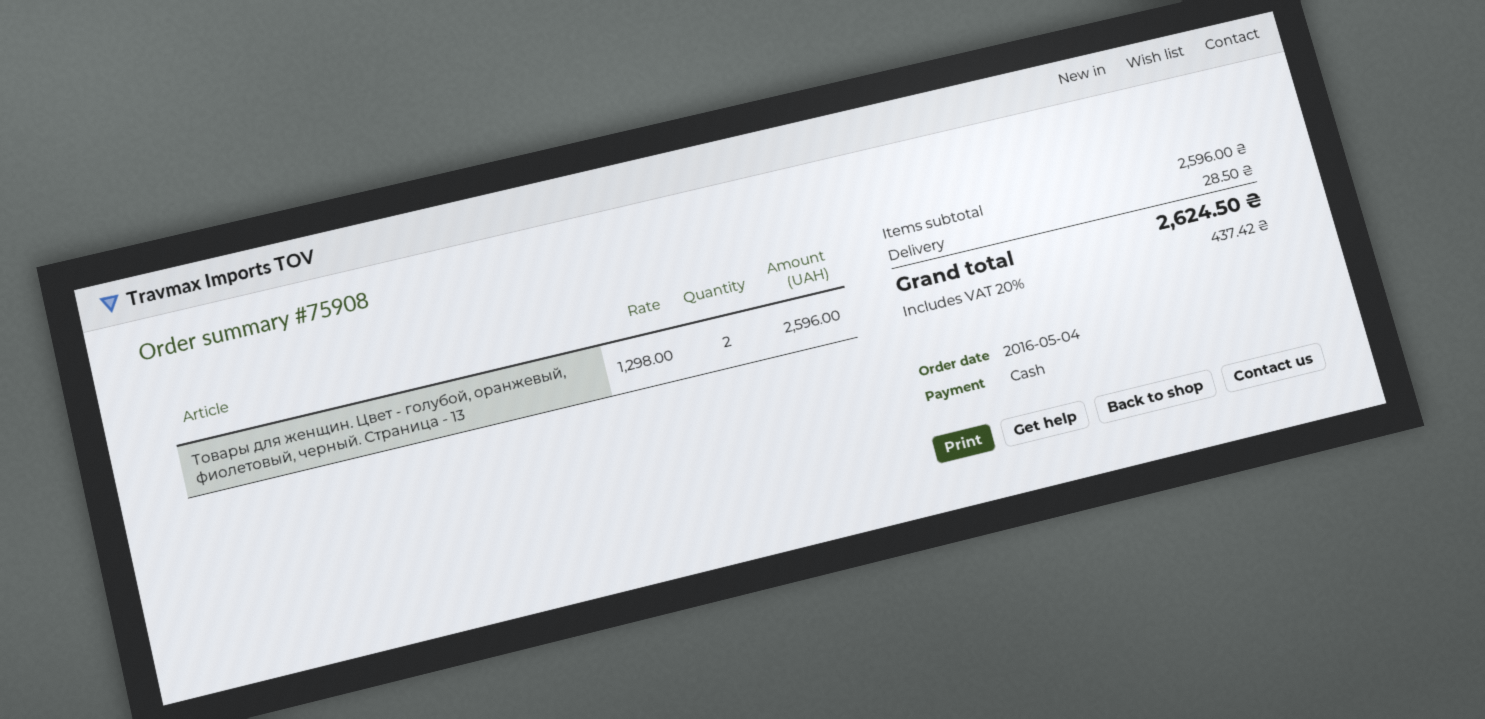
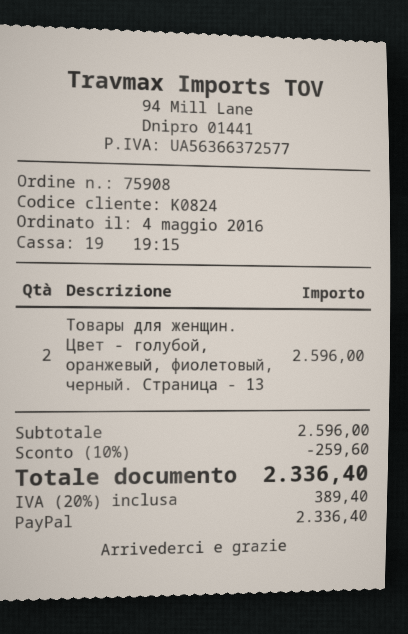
payment method: cash -> PayPal
discount: none -> 10% = 259.60
shipping: 28.50 -> none
tax: 20% = 437.42 -> 20% = 389.40
total: 2624.50 -> 2336.40

